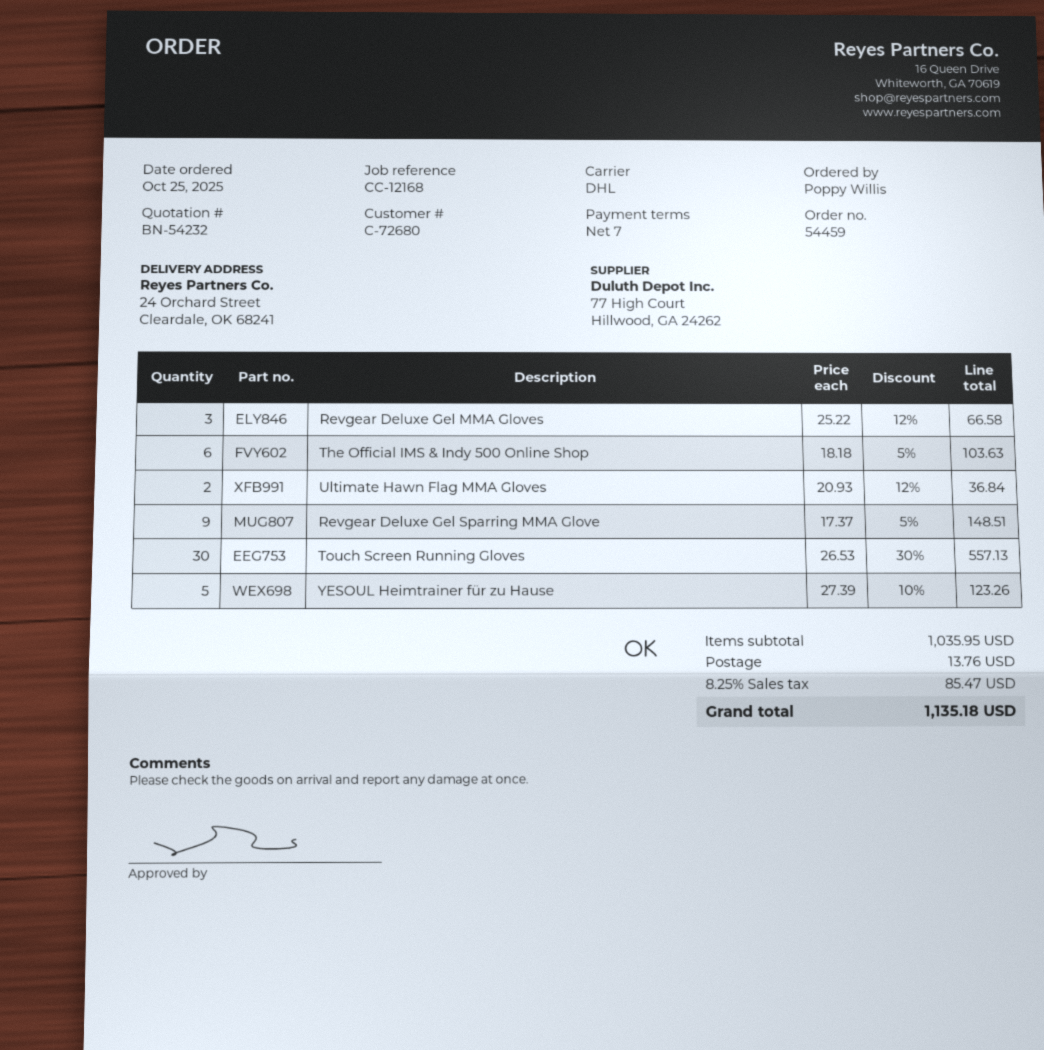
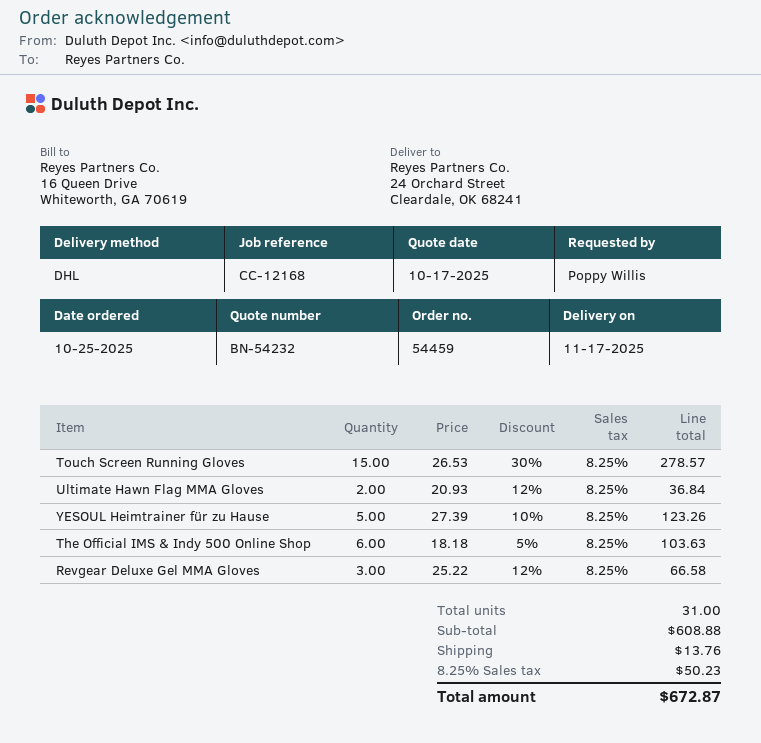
Revgear Deluxe Gel Sparring MMA Glove: 9 x 17.37 - 5% = 148.51 -> none
Touch Screen Running Gloves: 30 x 26.53 - 30% = 557.13 -> 15 x 26.53 - 30% = 278.57
subtotal: 1035.95 -> 608.88
tax: 8.25% = 85.47 -> 8.25% = 50.23
total: 1135.18 -> 672.87

